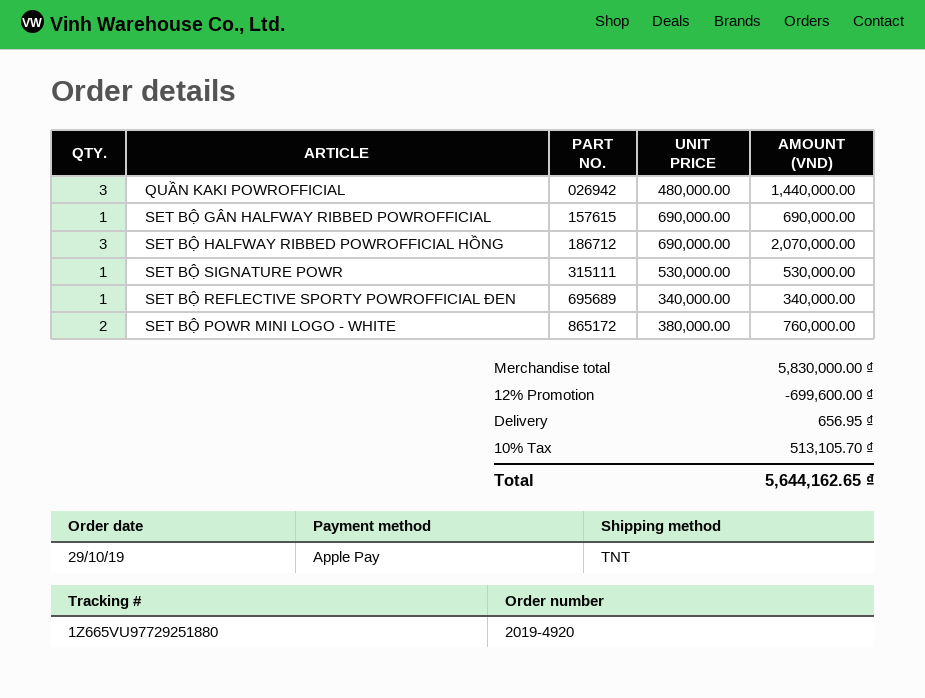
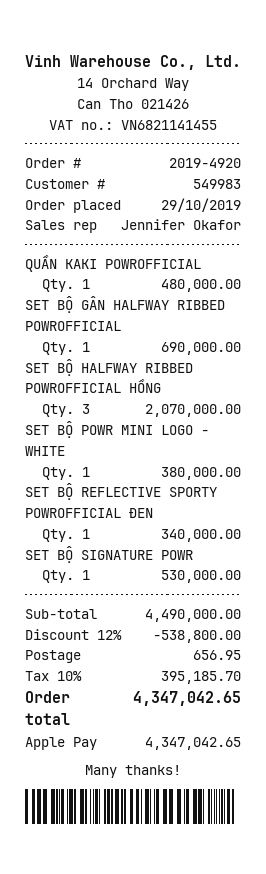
QUẦN KAKI POWROFFICIAL: 3 for 1440000.00 -> 1 for 480000.00
SET BỘ POWR MINI LOGO - WHITE: 2 for 760000.00 -> 1 for 380000.00
subtotal: 5830000.00 -> 4490000.00
discount: 12% = 699600.00 -> 12% = 538800.00
tax: 10% = 513105.70 -> 10% = 395185.70
total: 5644162.65 -> 4347042.65

